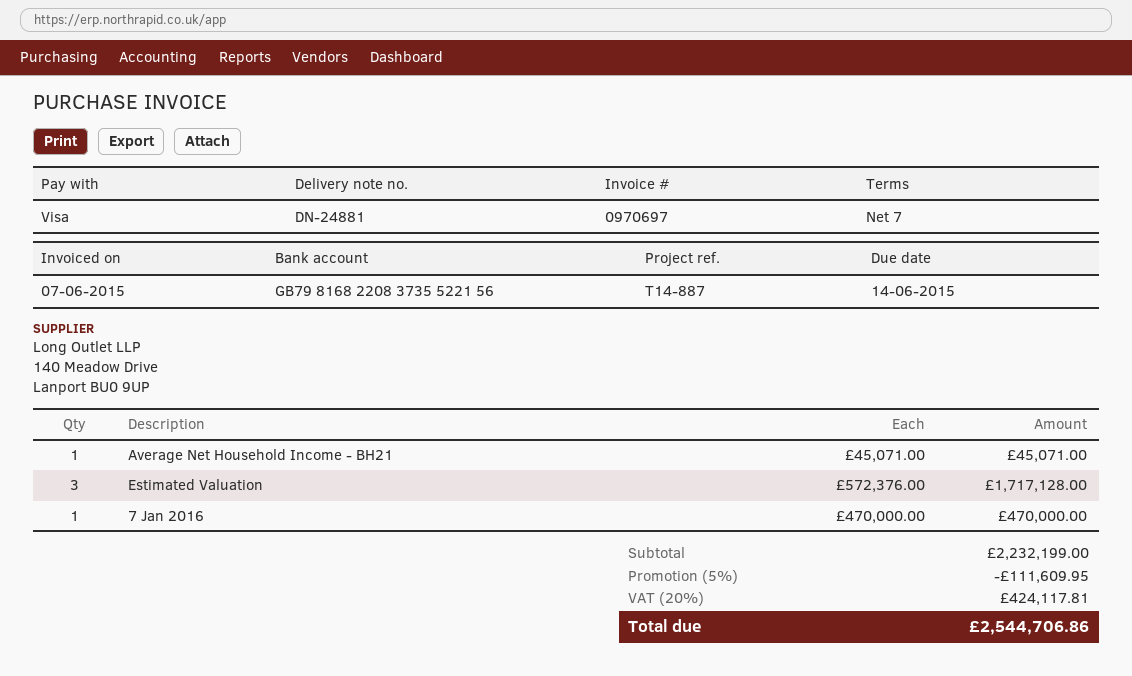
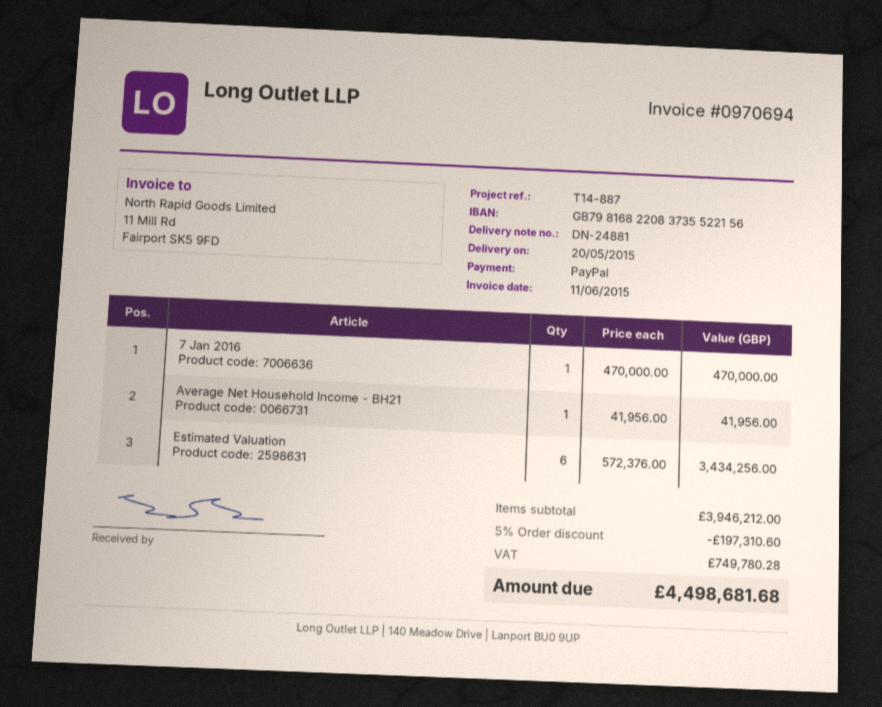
invoice number: 0970697 -> 0970694
invoice date: 2015-06-07 -> 2015-06-11
payment method: Visa -> PayPal
Average Net Household Income - BH21: 1 x 45071.00 = 45071.00 -> 1 x 41956.00 = 41956.00
Estimated Valuation: 3 x 572376.00 = 1717128.00 -> 6 x 572376.00 = 3434256.00
subtotal: 2232199.00 -> 3946212.00
discount: 5% = 111609.95 -> 5% = 197310.60
tax: 424117.81 -> 749780.28
total: 2544706.86 -> 4498681.68

